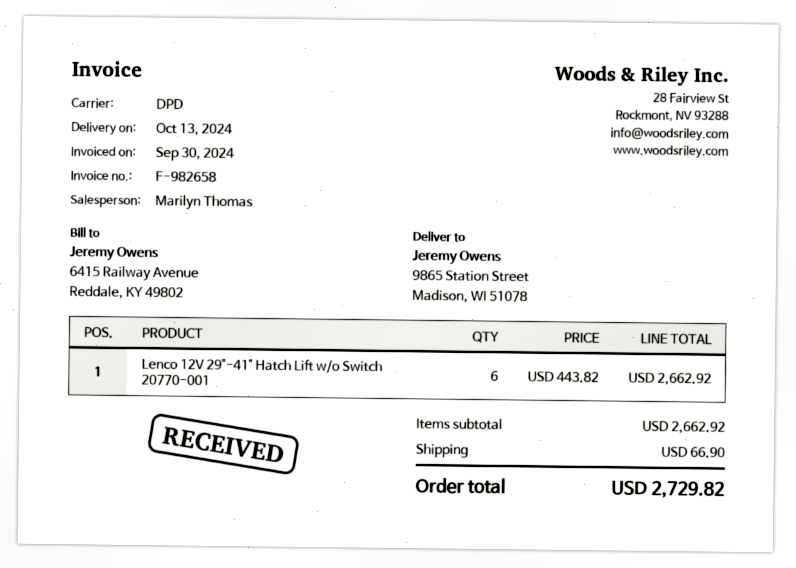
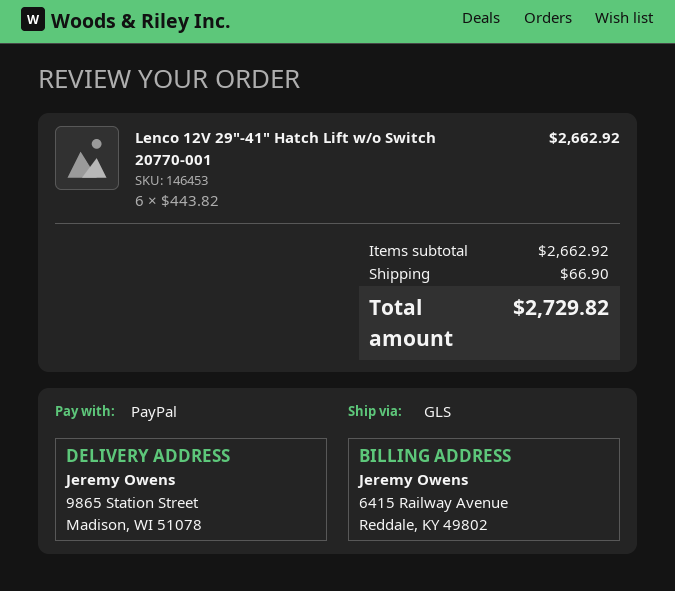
shipping method: DPD -> GLS

